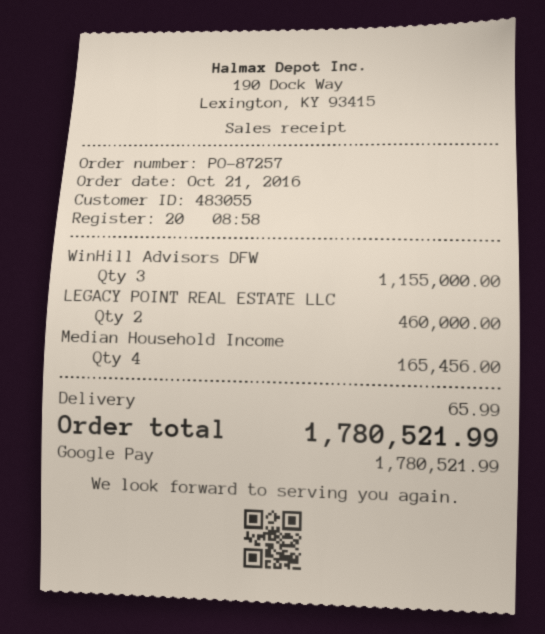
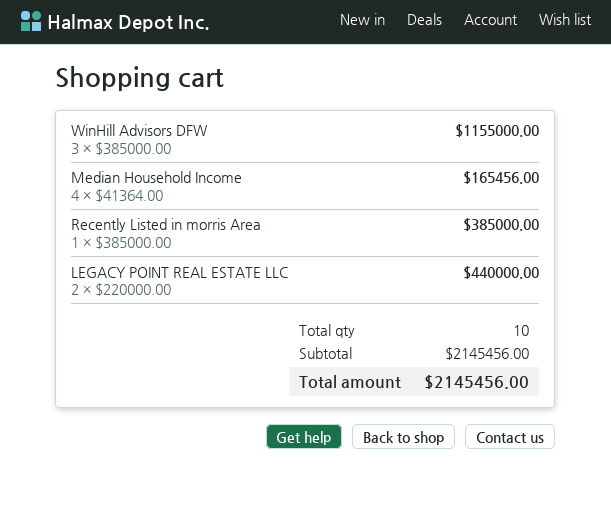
LEGACY POINT REAL ESTATE LLC: 2 for 460000.00 -> 2 for 440000.00
Recently Listed in morris Area: none -> 1 for 385000.00
shipping: 65.99 -> none
total: 1780521.99 -> 2145456.00

